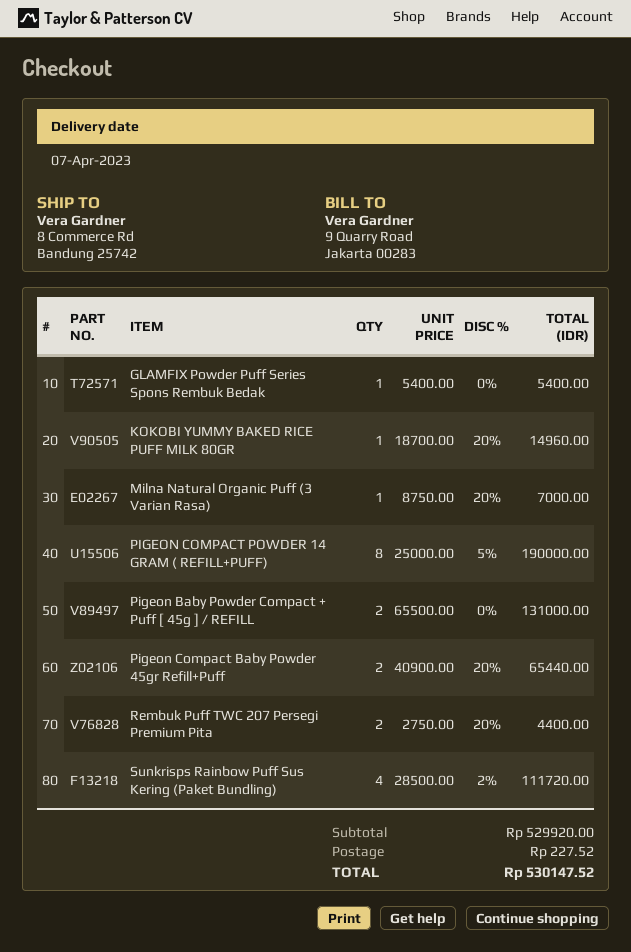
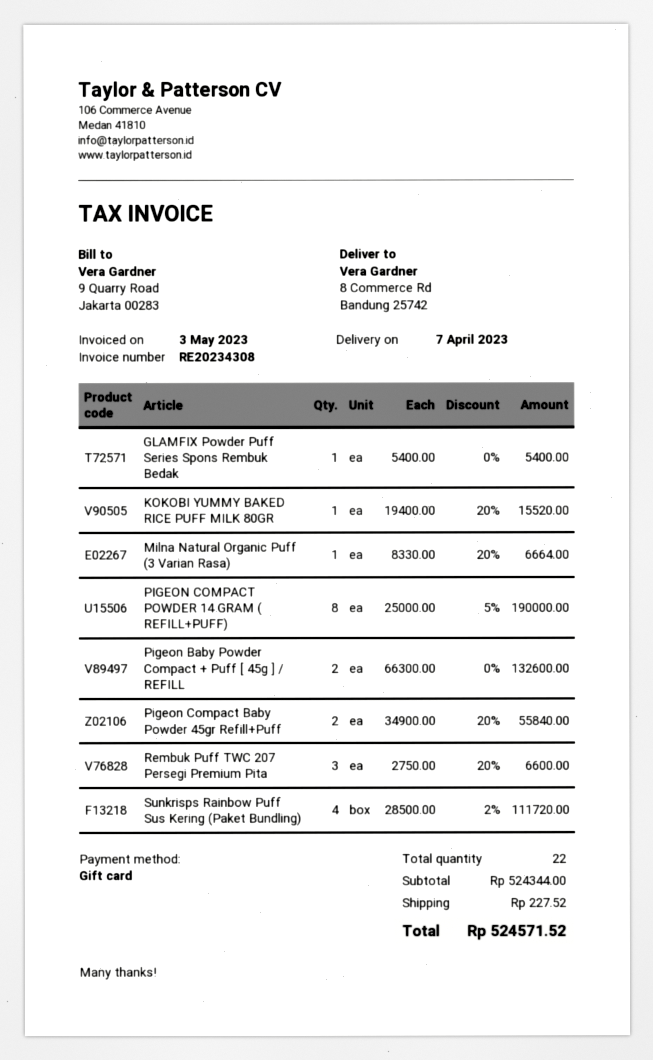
KOKOBI YUMMY BAKED RICE PUFF MILK 80GR: 1 x 18700.00 - 20% = 14960.00 -> 1 x 19400.00 - 20% = 15520.00
Milna Natural Organic Puff (3 Varian Rasa): 1 x 8750.00 - 20% = 7000.00 -> 1 x 8330.00 - 20% = 6664.00
Pigeon Baby Powder Compact + Puff [ 45g ] / REFILL: 2 x 65500.00 = 131000.00 -> 2 x 66300.00 = 132600.00
Pigeon Compact Baby Powder 45gr Refill+Puff: 2 x 40900.00 - 20% = 65440.00 -> 2 x 34900.00 - 20% = 55840.00
Rembuk Puff TWC 207 Persegi Premium Pita: 2 x 2750.00 - 20% = 4400.00 -> 3 x 2750.00 - 20% = 6600.00
subtotal: 529920.00 -> 524344.00
total: 530147.52 -> 524571.52

